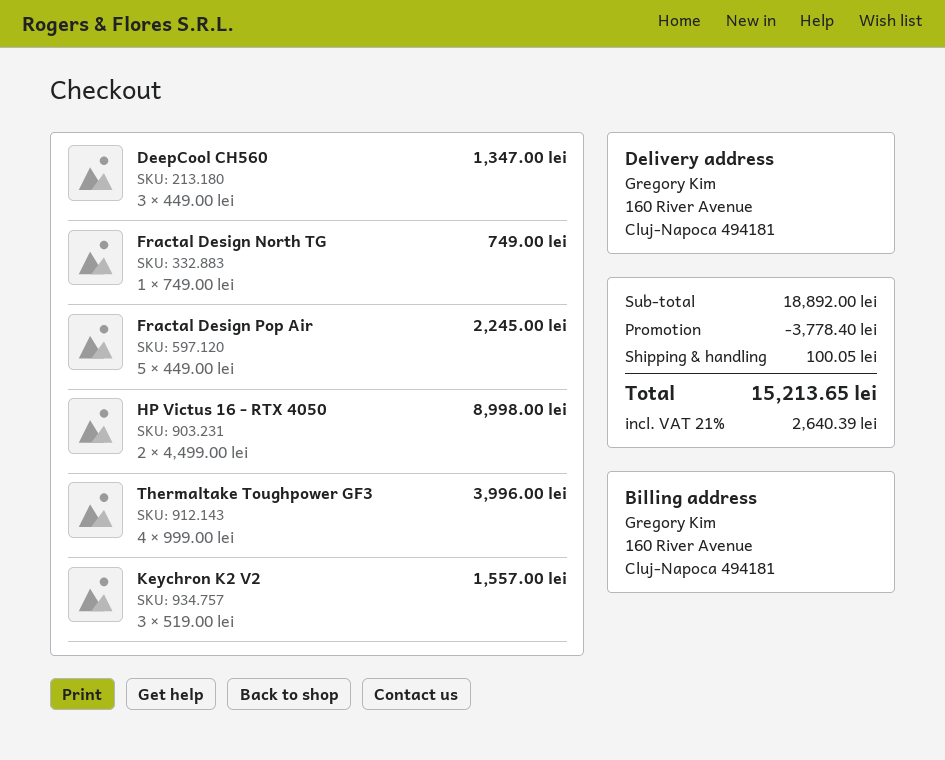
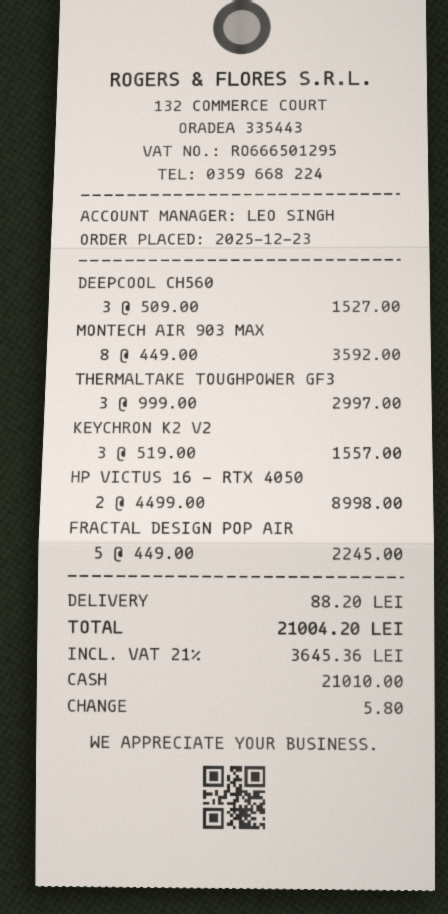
DeepCool CH560: 3 x 449.00 = 1347.00 -> 3 x 509.00 = 1527.00
Fractal Design North TG: 1 x 749.00 = 749.00 -> none
Thermaltake Toughpower GF3: 4 x 999.00 = 3996.00 -> 3 x 999.00 = 2997.00
MONTECH AIR 903 MAX: none -> 8 x 449.00 = 3592.00
discount: 3778.40 -> none
shipping: 100.05 -> 88.20
tax: 21% = 2640.39 -> 21% = 3645.36
total: 15213.65 -> 21004.20

